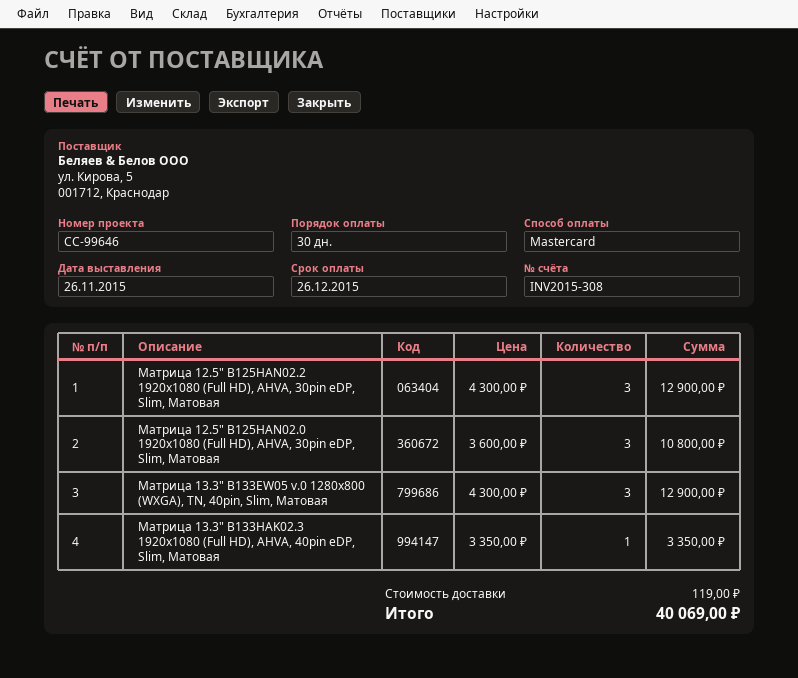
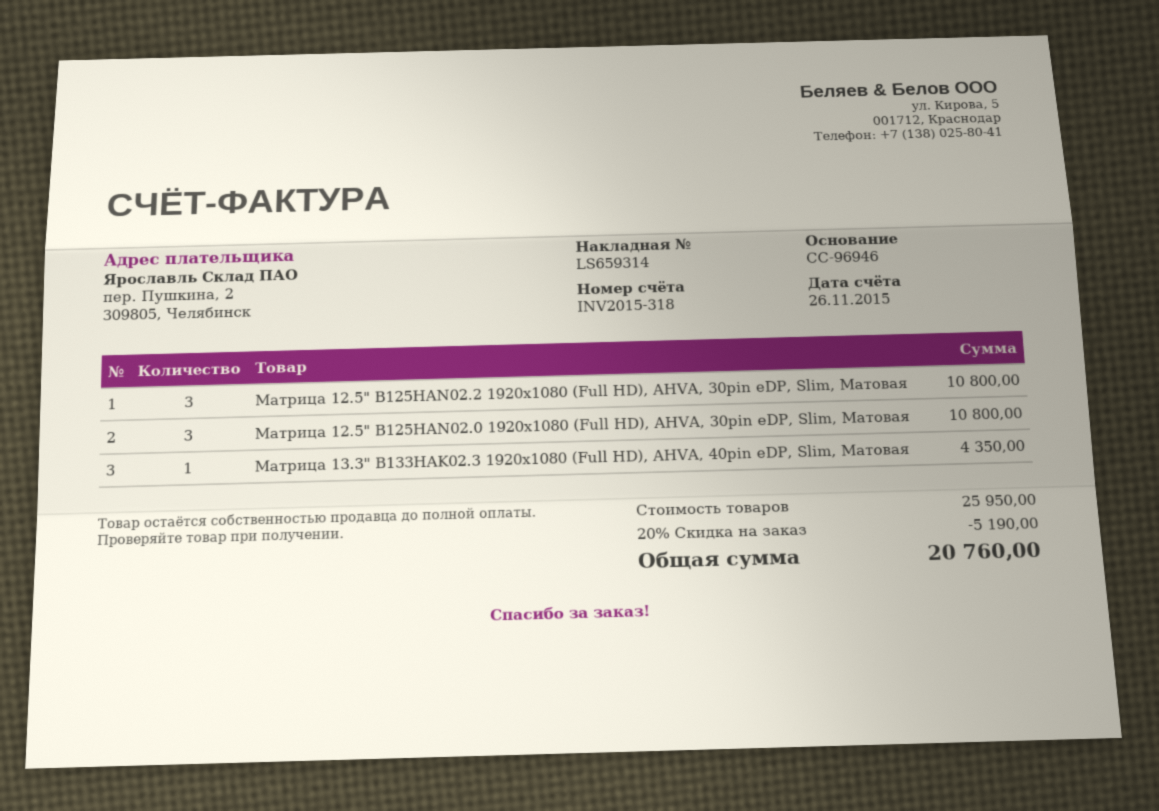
invoice number: INV2015-308 -> INV2015-318
reference: CC-99646 -> CC-96946
Матрица 12.5" B125HAN02.2 1920x1080 (Full HD), AHVA, 30pin eDP, Slim, Матовая: 3 for 12900.00 -> 3 for 10800.00
Матрица 13.3" B133EW05 v.0 1280x800 (WXGA), TN, 40pin, Slim, Матовая: 3 for 12900.00 -> none
Матрица 13.3" B133HAK02.3 1920x1080 (Full HD), AHVA, 40pin eDP, Slim, Матовая: 1 for 3350.00 -> 1 for 4350.00
discount: none -> 20% = 5190.00
shipping: 119.00 -> none
total: 40069.00 -> 20760.00

